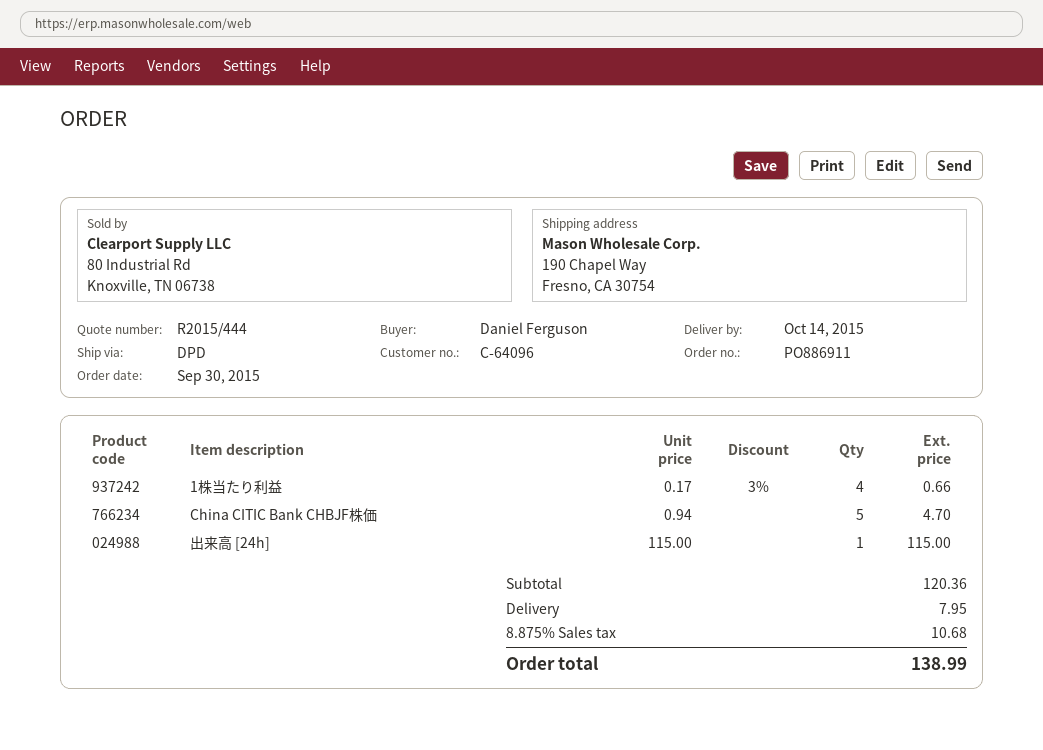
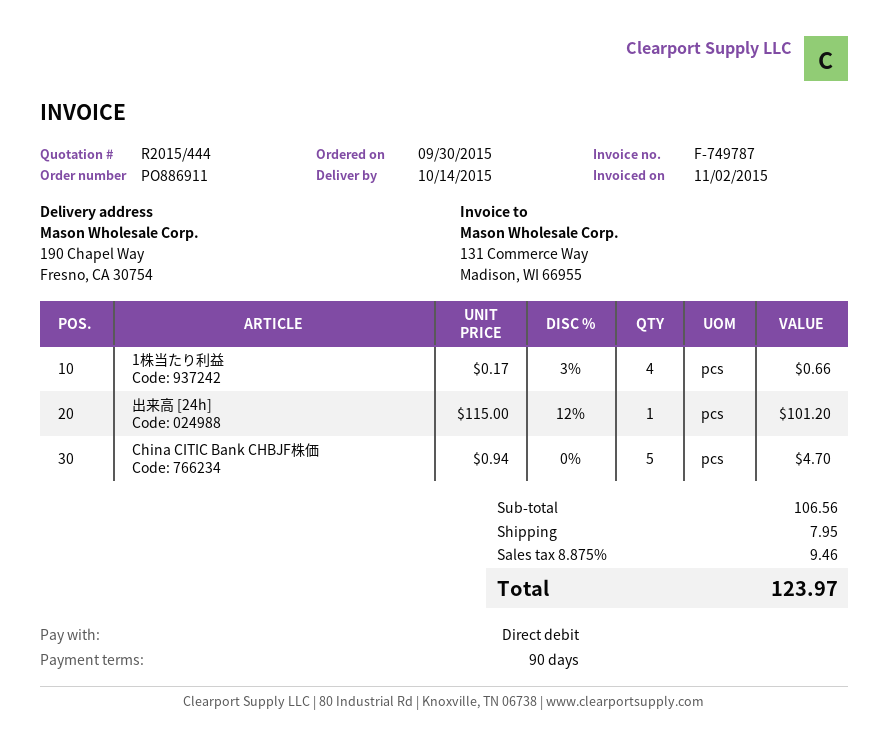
出来高 [24h]: 1 x 115.00 = 115.00 -> 1 x 115.00 - 12% = 101.20
subtotal: 120.36 -> 106.56
tax: 8.875% = 10.68 -> 8.875% = 9.46
total: 138.99 -> 123.97

